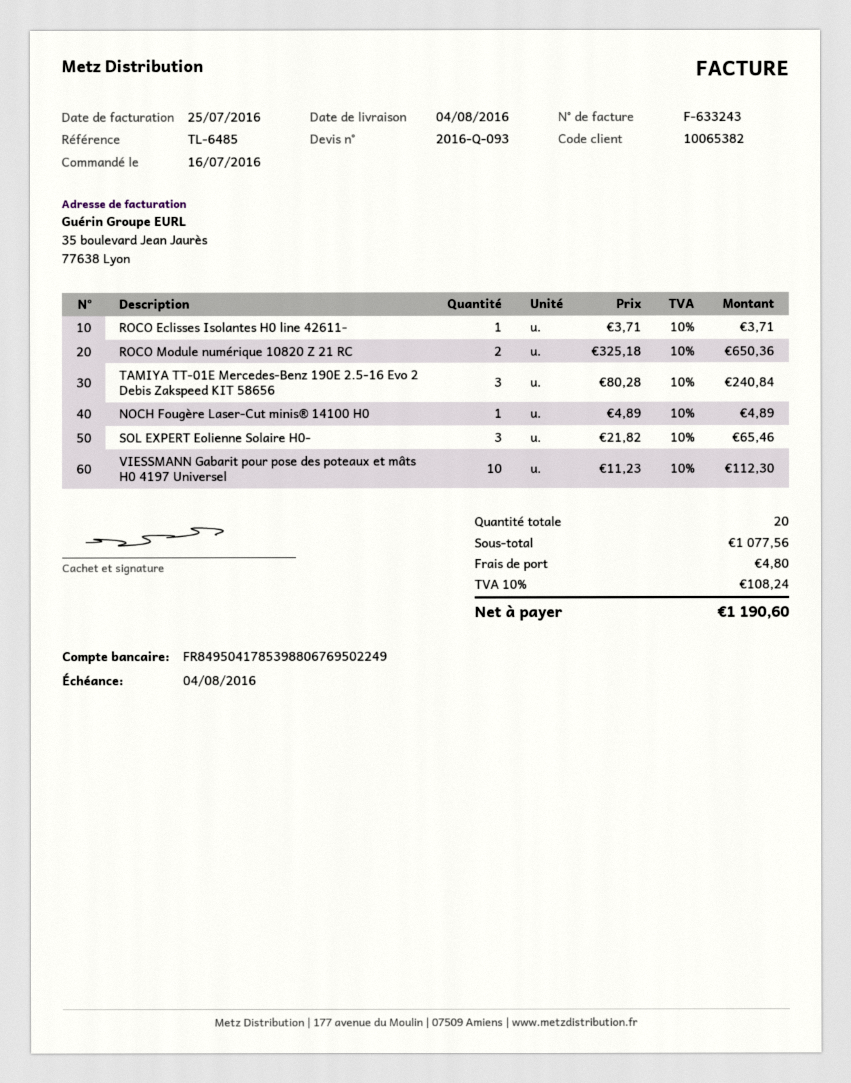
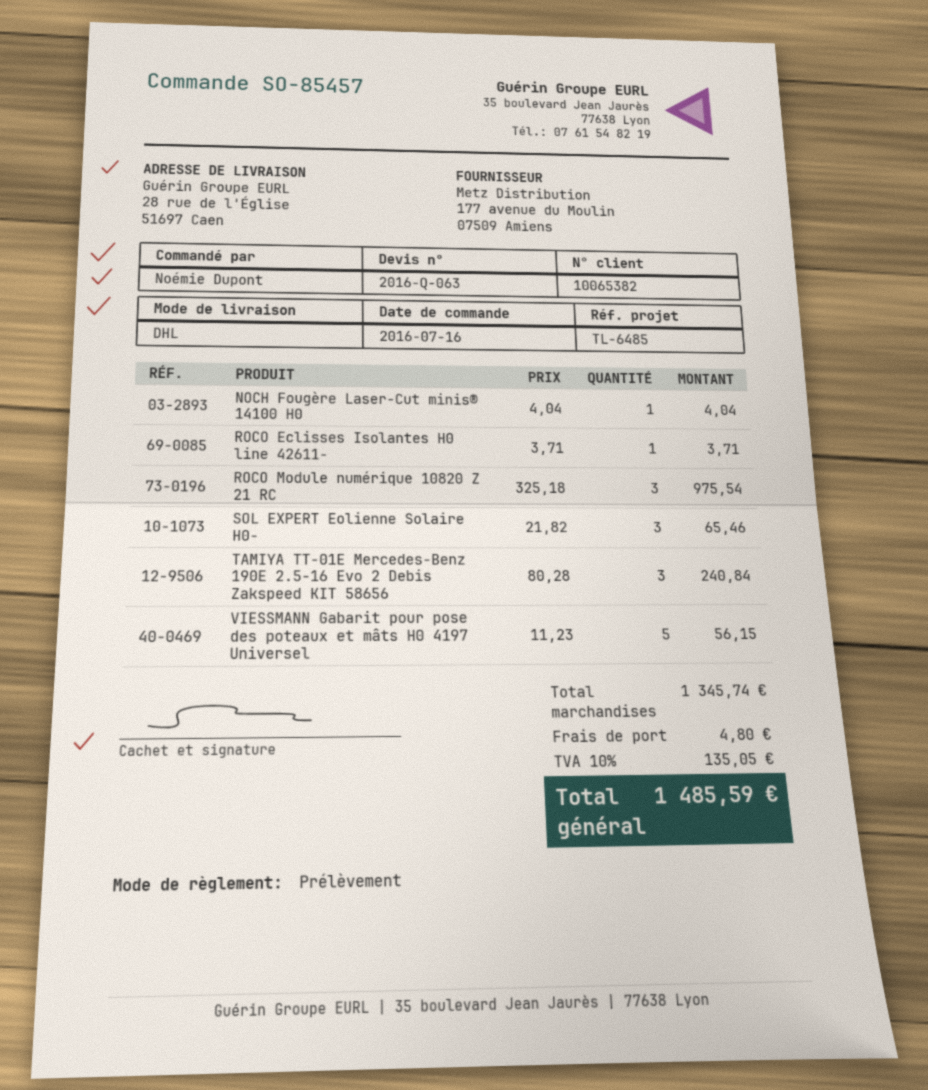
quote number: 2016-Q-093 -> 2016-Q-063
ROCO Module numérique 10820 Z 21 RC: 2 x 325.18 = 650.36 -> 3 x 325.18 = 975.54
NOCH Fougère Laser-Cut minis® 14100 H0: 1 x 4.89 = 4.89 -> 1 x 4.04 = 4.04
VIESSMANN Gabarit pour pose des poteaux et mâts H0 4197 Universel: 10 x 11.23 = 112.30 -> 5 x 11.23 = 56.15
subtotal: 1077.56 -> 1345.74
tax: 10% = 108.24 -> 10% = 135.05
total: 1190.60 -> 1485.59

